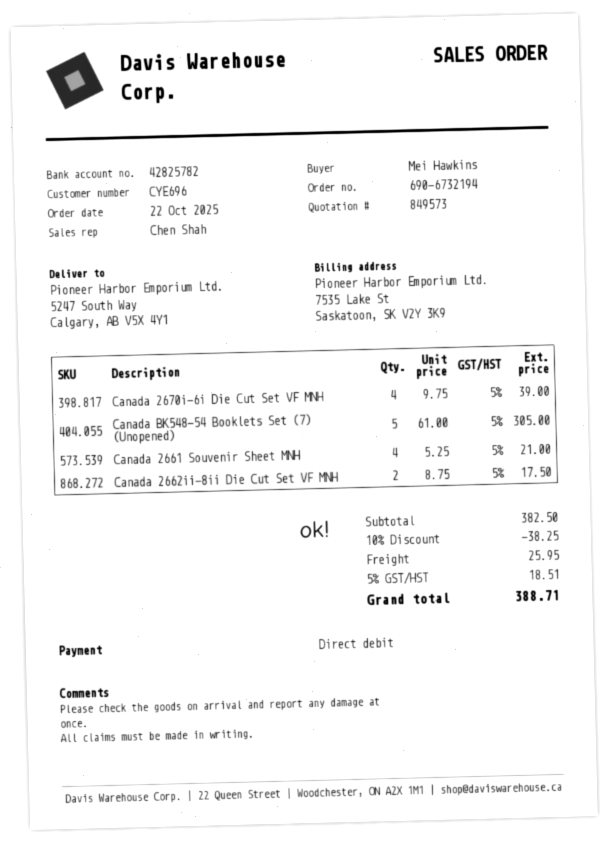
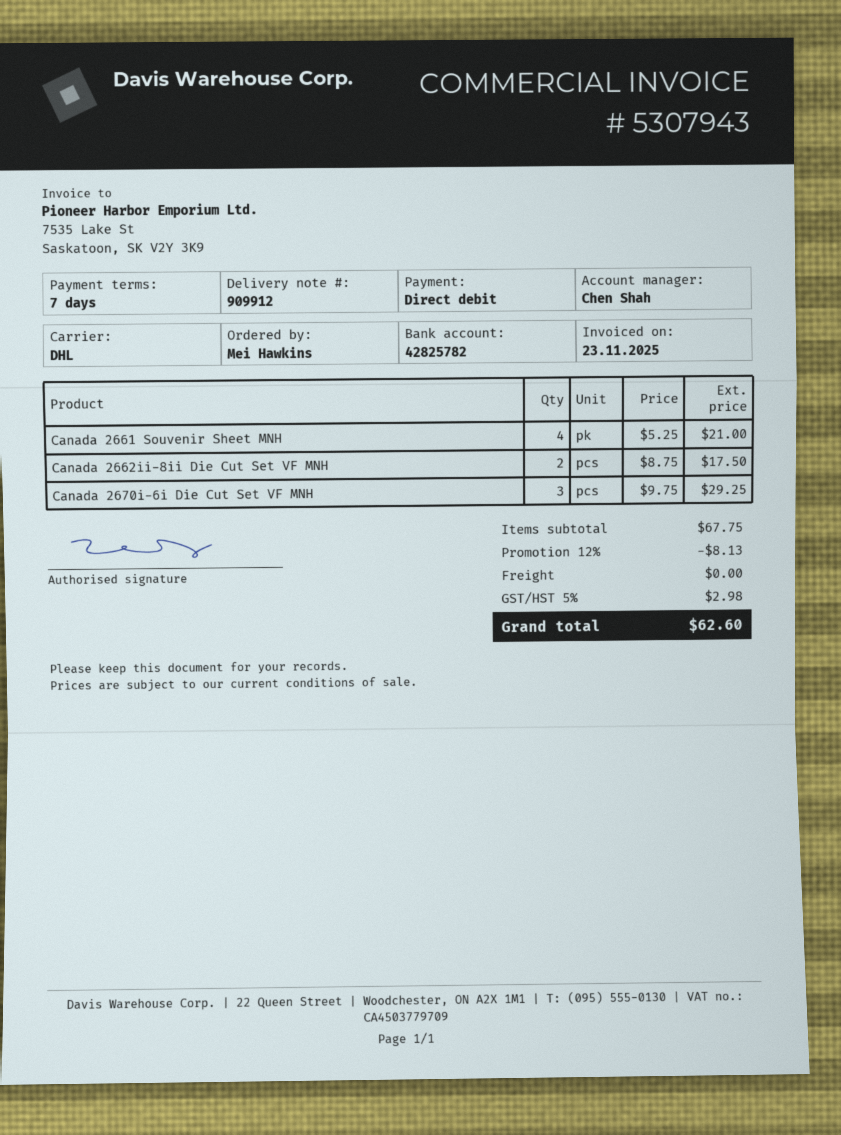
Canada 2670i-6i Die Cut Set VF MNH: 4 x 9.75 = 39.00 -> 3 x 9.75 = 29.25
Canada BK548-54 Booklets Set (7) (Unopened): 5 x 61.00 = 305.00 -> none
subtotal: 382.50 -> 67.75
discount: 10% = 38.25 -> 12% = 8.13
shipping: 25.95 -> 0.00
tax: 5% = 18.51 -> 5% = 2.98
total: 388.71 -> 62.60

